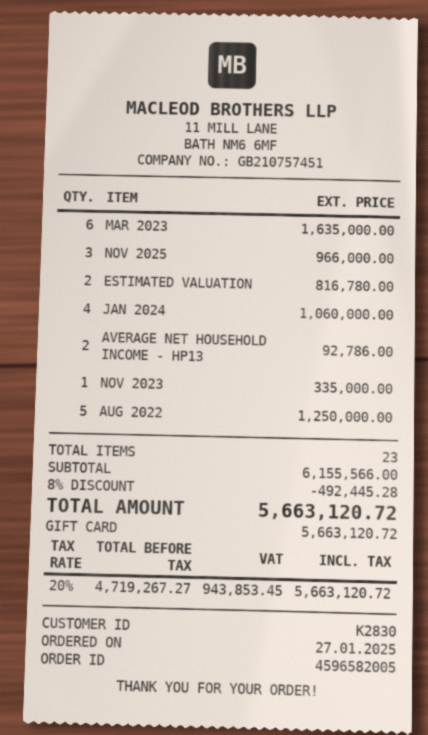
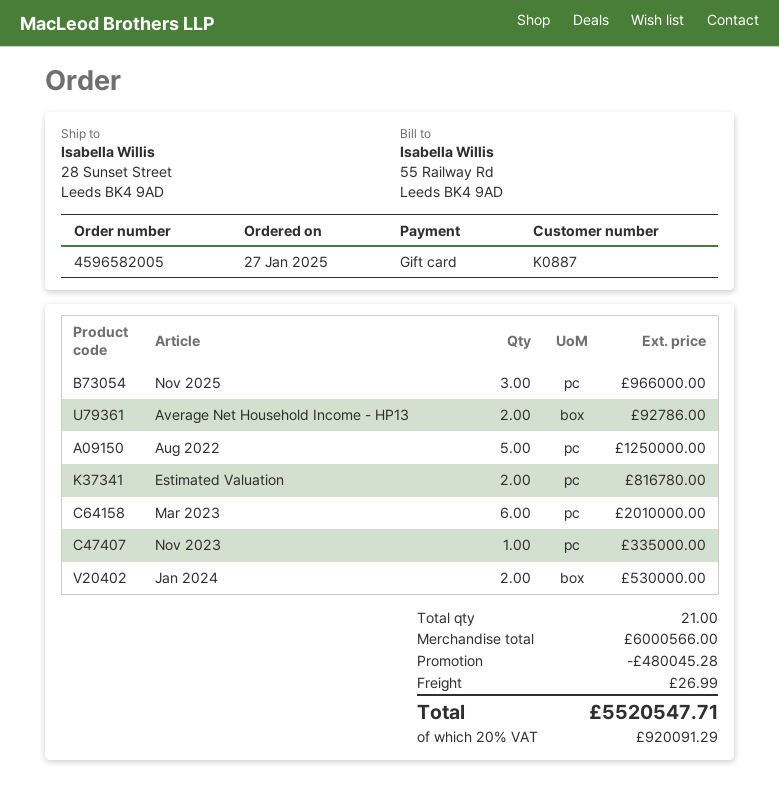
customer number: K2830 -> K0887
MAR 2023: 6 for 1635000.00 -> 6 for 2010000.00
JAN 2024: 4 for 1060000.00 -> 2 for 530000.00
total quantity: 23 -> 21
subtotal: 6155566.00 -> 6000566.00
discount: 492445.28 -> 480045.28
shipping: none -> 26.99
tax: 20% = 943853.45 -> 20% = 920091.29
total: 5663120.72 -> 5520547.71

